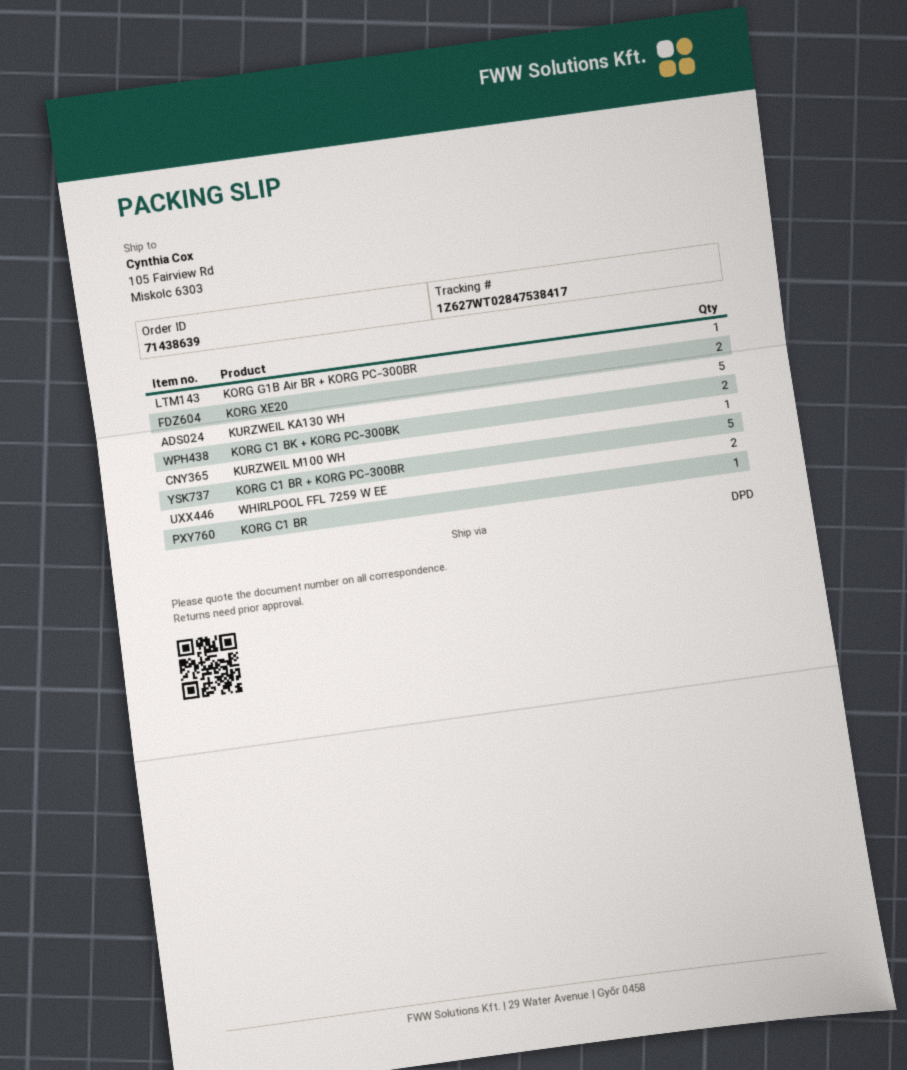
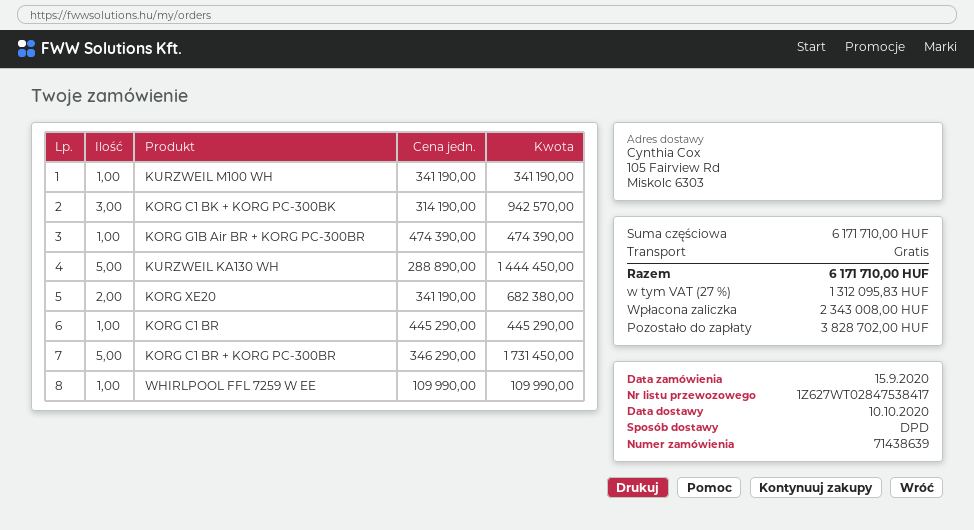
KORG C1 BK + KORG PC-300BK: 2 -> 3
WHIRLPOOL FFL 7259 W EE: 2 -> 1

